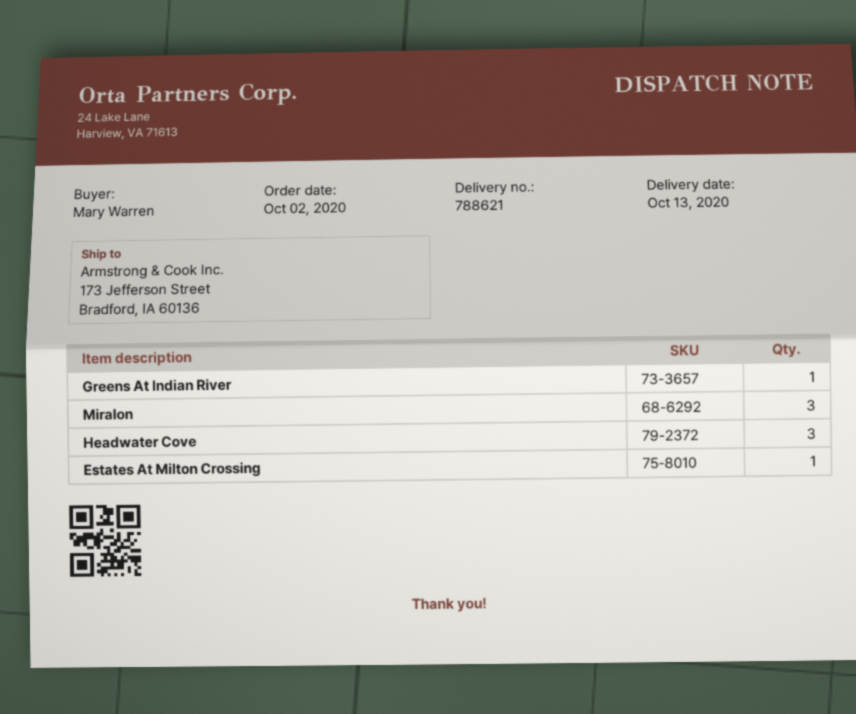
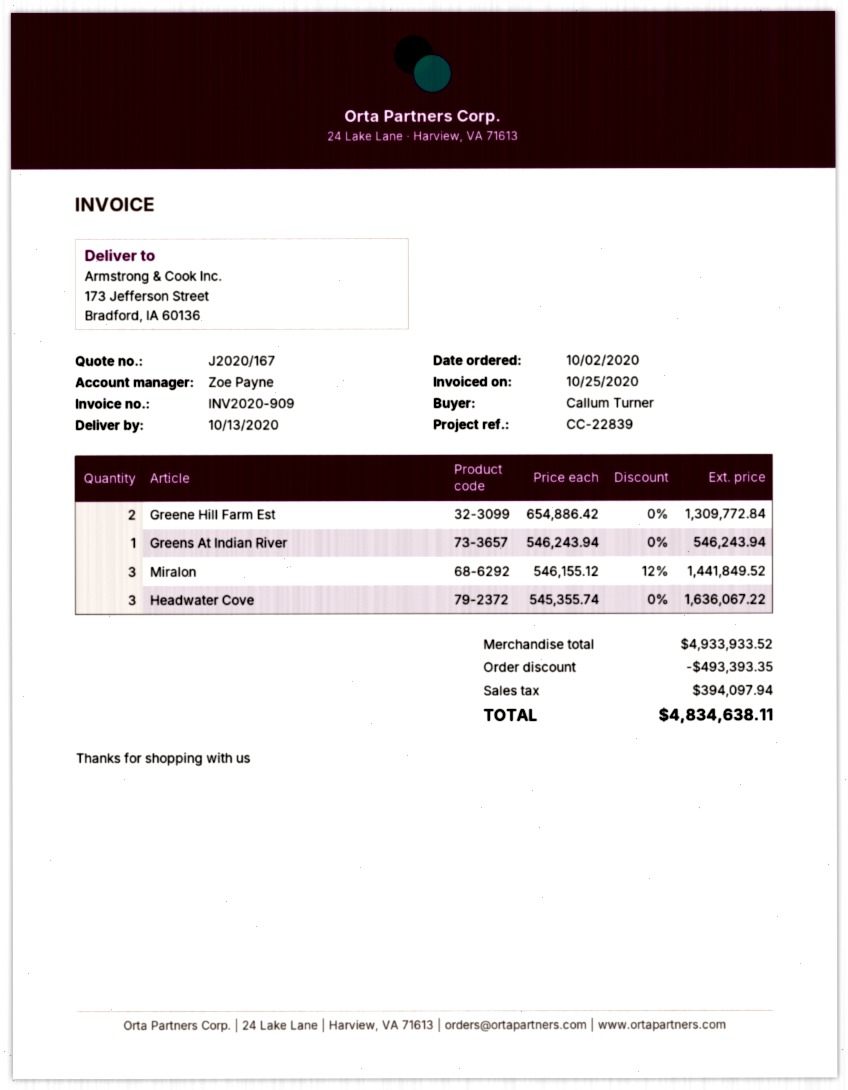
ordered by: Mary Warren -> Callum Turner
Estates At Milton Crossing: 1 -> none
Greene Hill Farm Est: none -> 2

